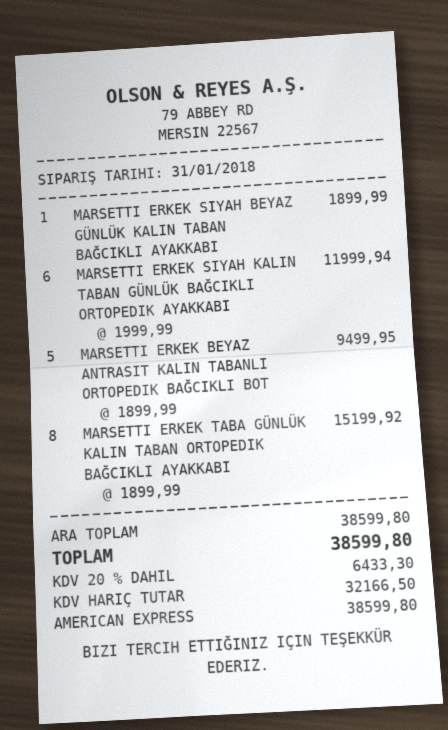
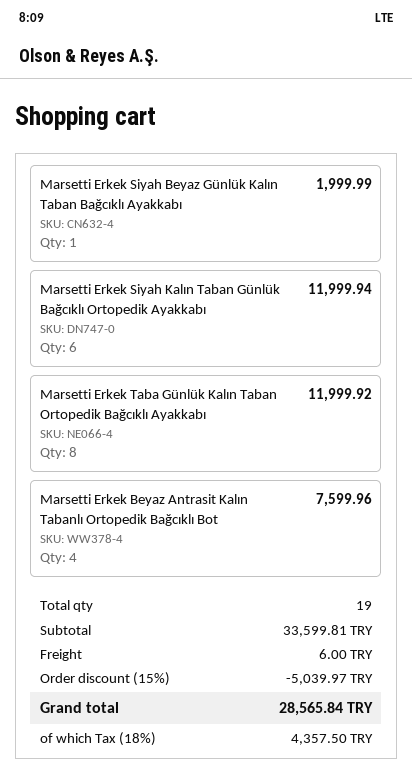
MARSETTI ERKEK SIYAH BEYAZ GÜNLÜK KALIN TABAN BAĞCIKLI AYAKKABI: 1 for 1899.99 -> 1 for 1999.99
MARSETTI ERKEK BEYAZ ANTRASIT KALIN TABANLI ORTOPEDIK BAĞCIKLI BOT: 5 for 9499.95 -> 4 for 7599.96
MARSETTI ERKEK TABA GÜNLÜK KALIN TABAN ORTOPEDIK BAĞCIKLI AYAKKABI: 8 for 15199.92 -> 8 for 11999.92
subtotal: 38599.80 -> 33599.81
discount: none -> 15% = 5039.97
shipping: none -> 6.00
tax: 20% = 6433.30 -> 18% = 4357.50
total: 38599.80 -> 28565.84

